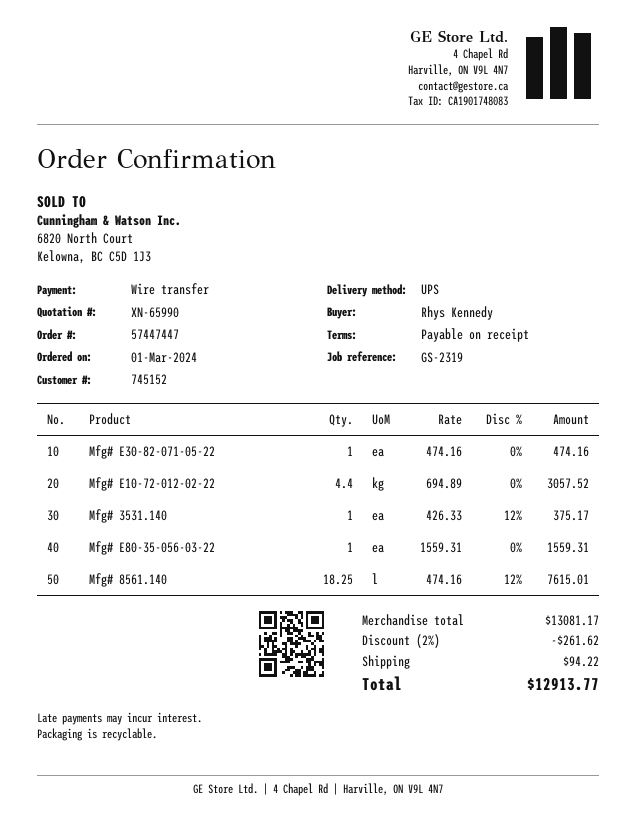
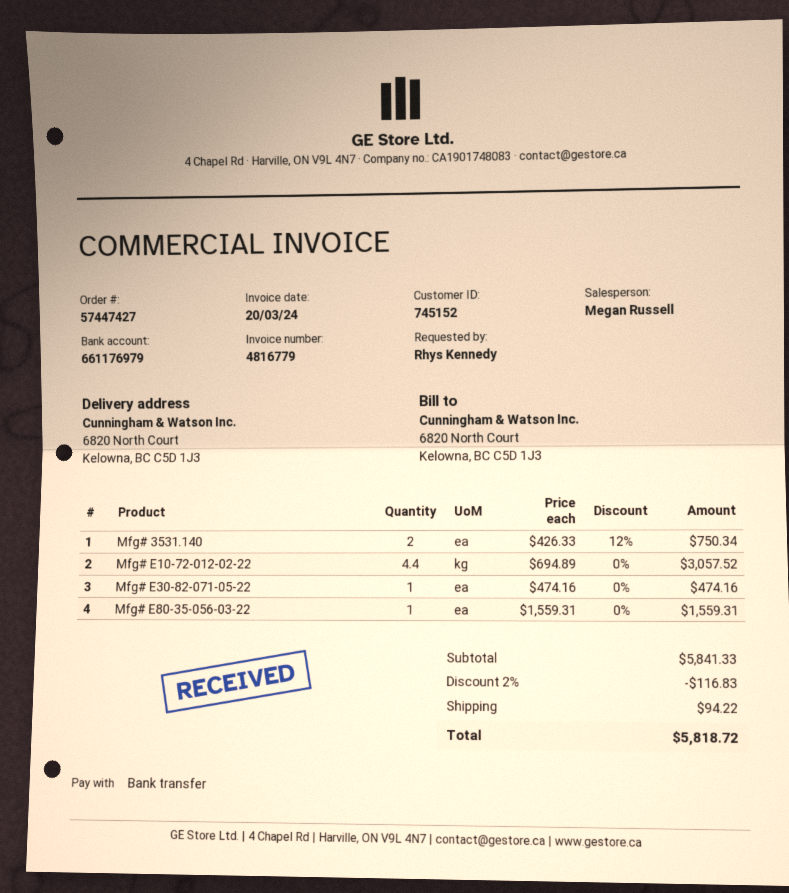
order number: 57447447 -> 57447427
Mfg# 3531.140: 1 x 426.33 - 12% = 375.17 -> 2 x 426.33 - 12% = 750.34
Mfg# 8561.140: 18.25 x 474.16 - 12% = 7615.01 -> none
subtotal: 13081.17 -> 5841.33
discount: 2% = 261.62 -> 2% = 116.83
total: 12913.77 -> 5818.72

